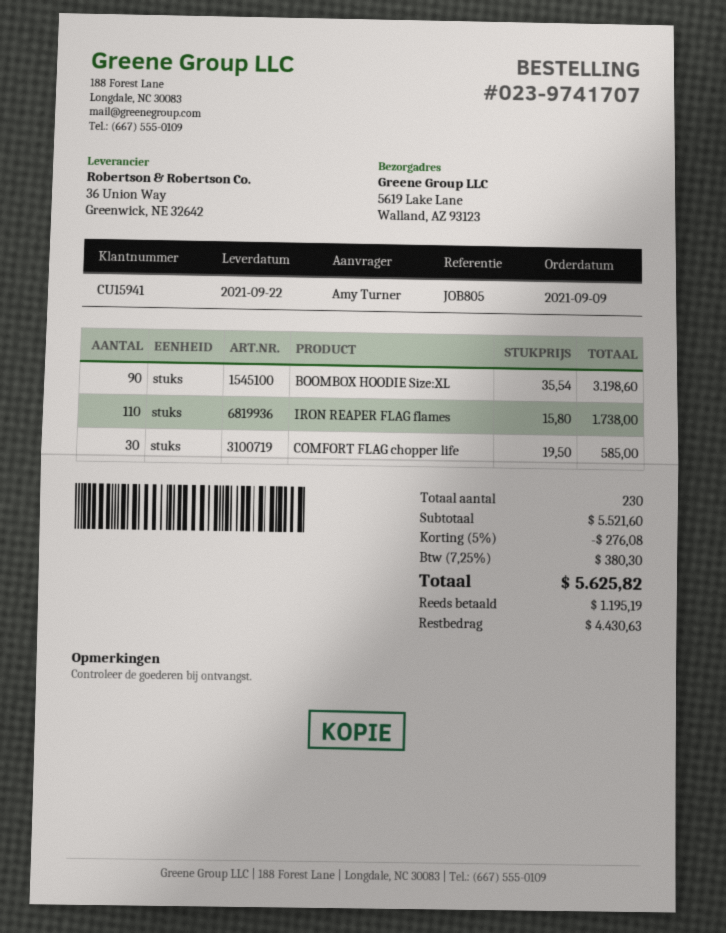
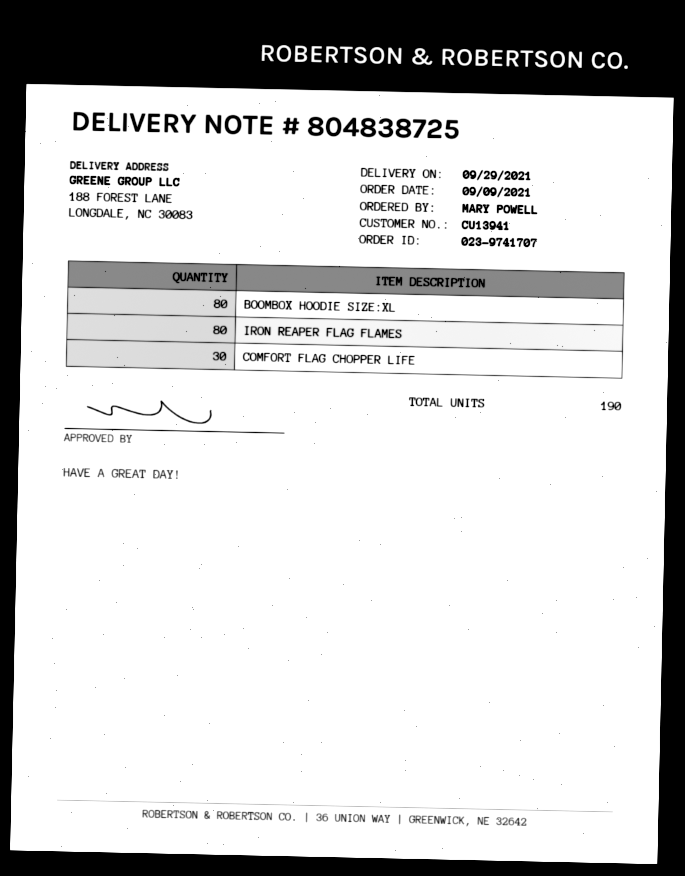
delivery date: 2021-09-22 -> 2021-09-29
customer number: CU15941 -> CU13941
ordered by: Amy Turner -> MARY POWELL
ship to: 5619 Lake Lane, Walland, AZ 93123 -> 188 FOREST LANE, LONGDALE, NC 30083
BOOMBOX HOODIE Size:XL: 90 -> 80
IRON REAPER FLAG flames: 110 -> 80
total quantity: 230 -> 190

